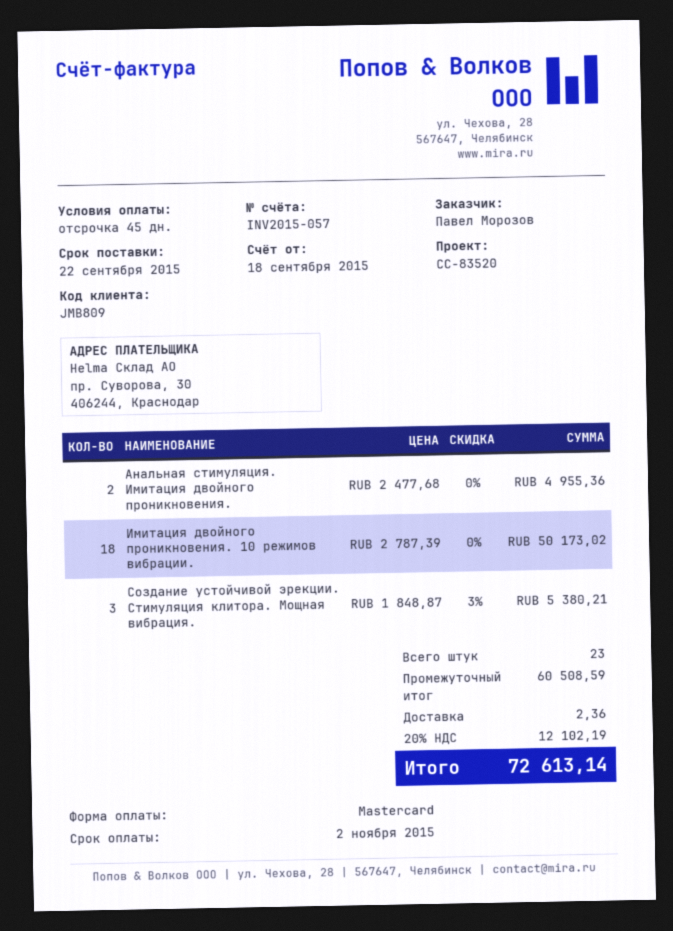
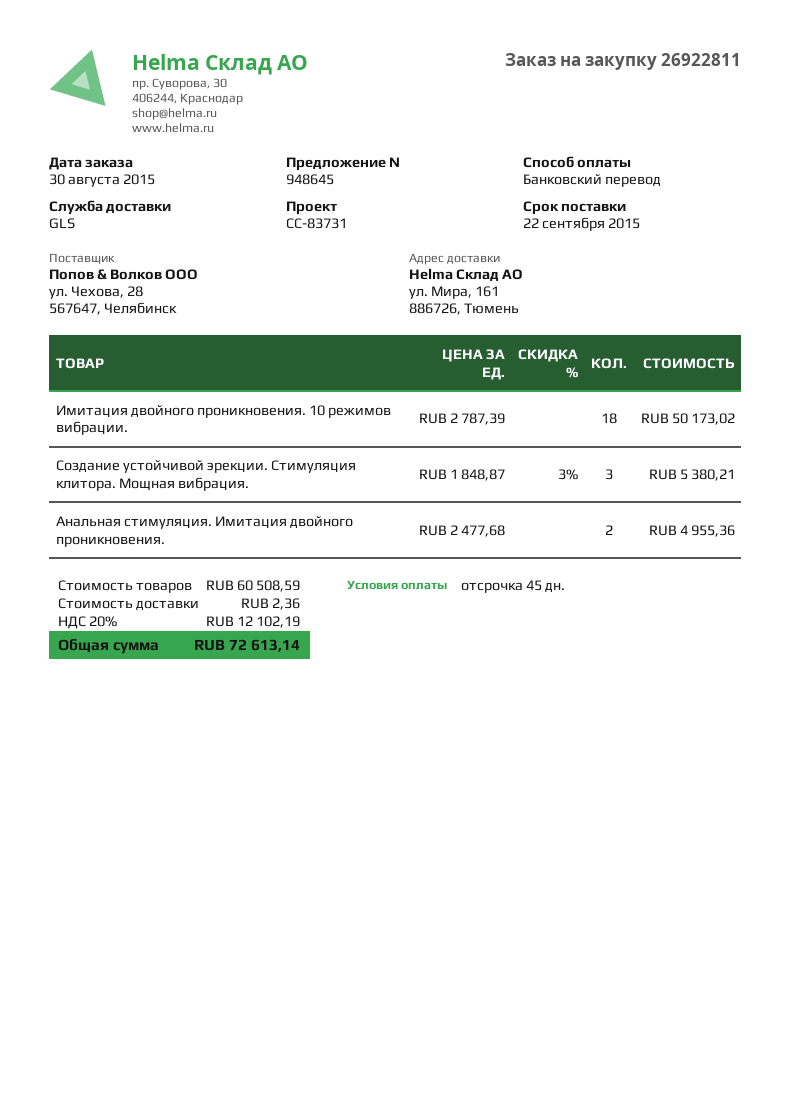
reference: CC-83520 -> CC-83731
payment method: Mastercard -> bank transfer

